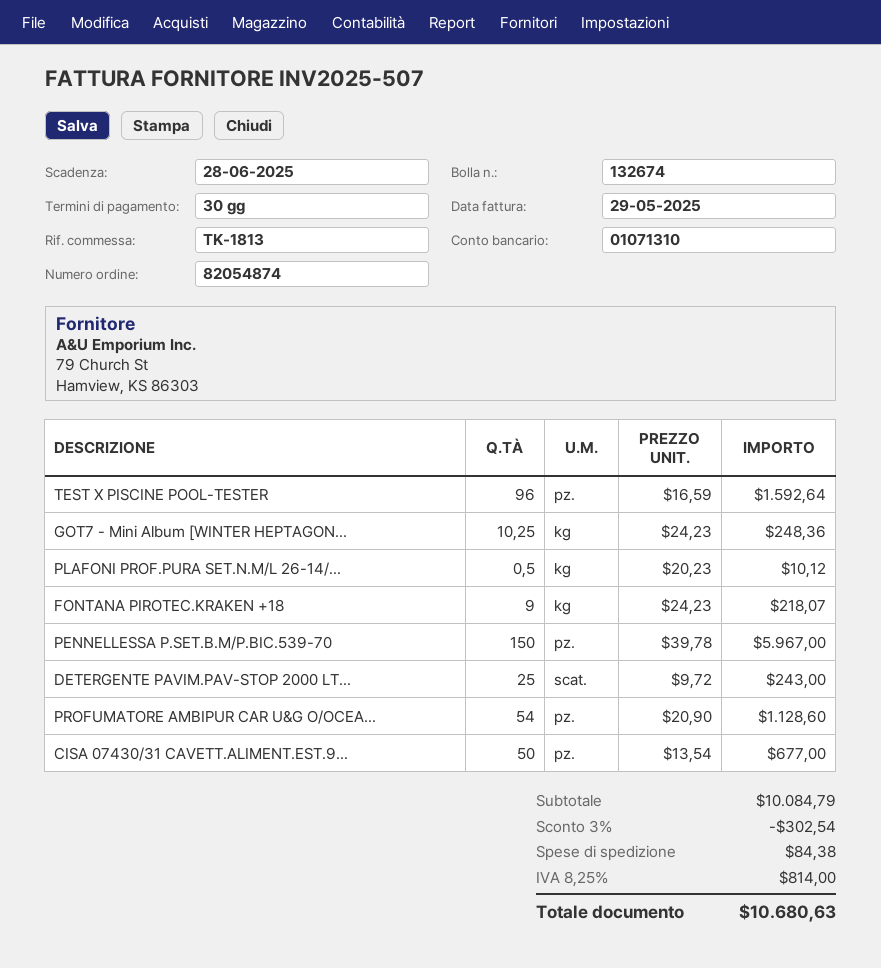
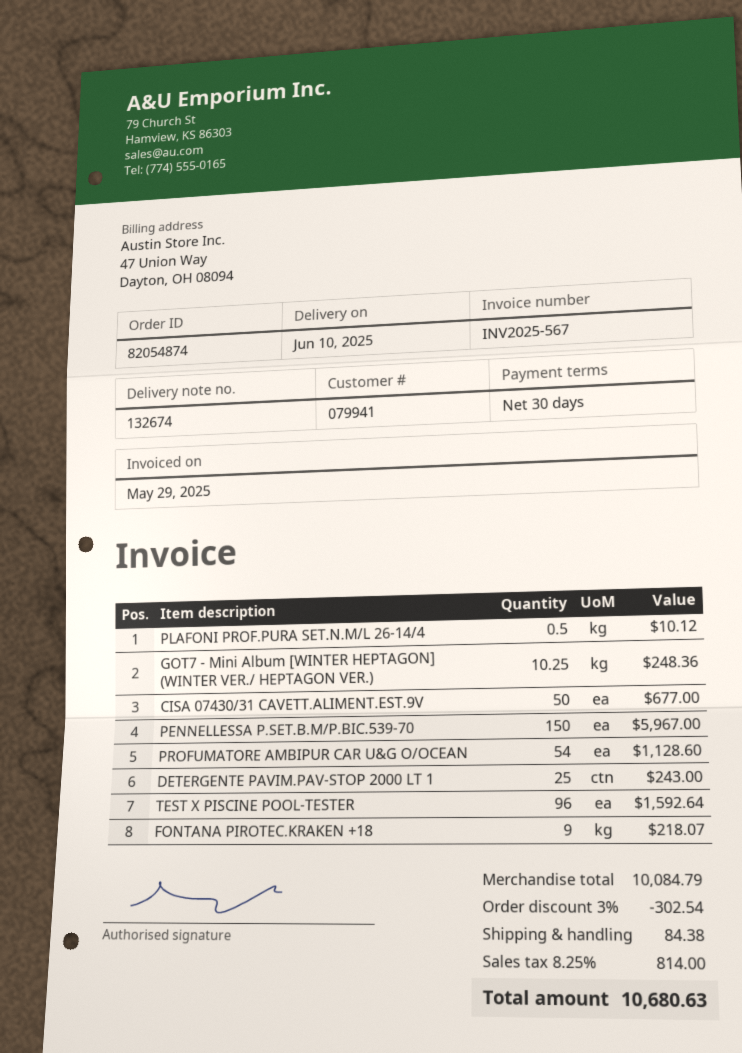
invoice number: INV2025-507 -> INV2025-567

